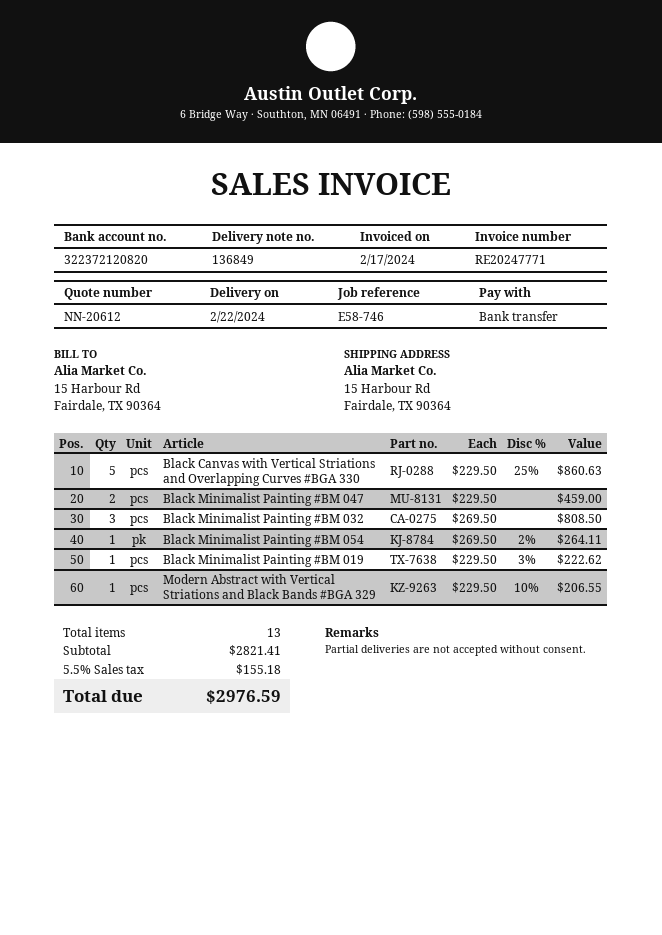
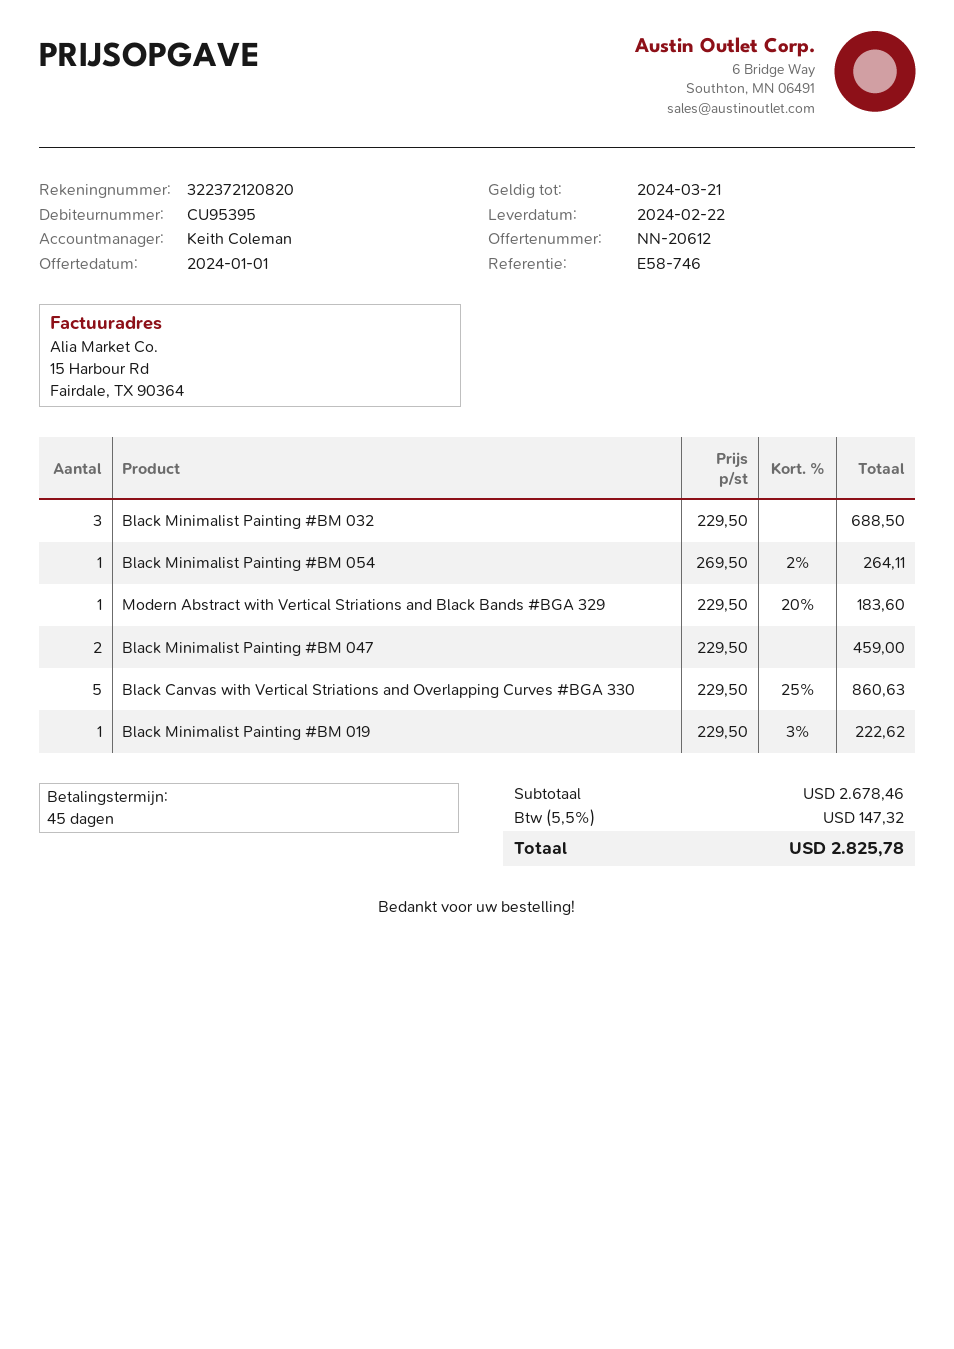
Black Minimalist Painting #BM 032: 3 x 269.50 = 808.50 -> 3 x 229.50 = 688.50
Modern Abstract with Vertical Striations and Black Bands #BGA 329: 1 x 229.50 - 10% = 206.55 -> 1 x 229.50 - 20% = 183.60
subtotal: 2821.41 -> 2678.46
tax: 5.5% = 155.18 -> 5.5% = 147.32
total: 2976.59 -> 2825.78

